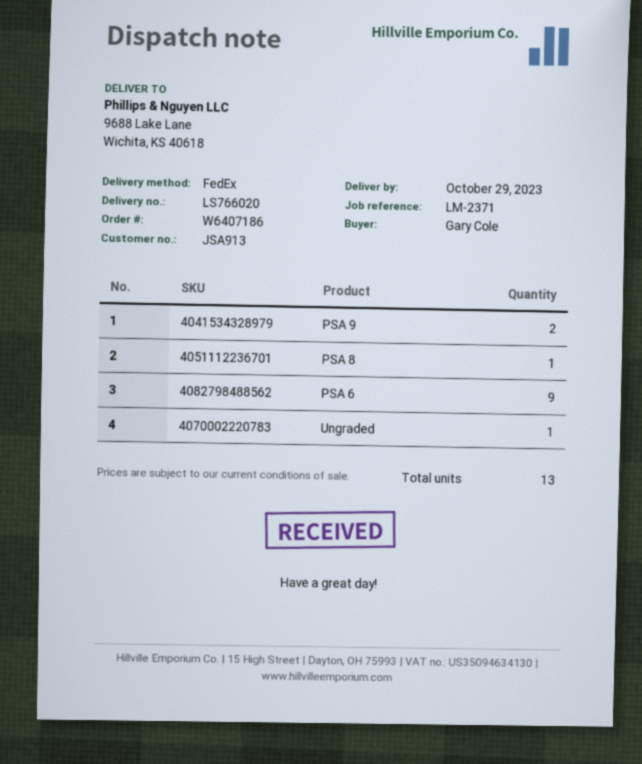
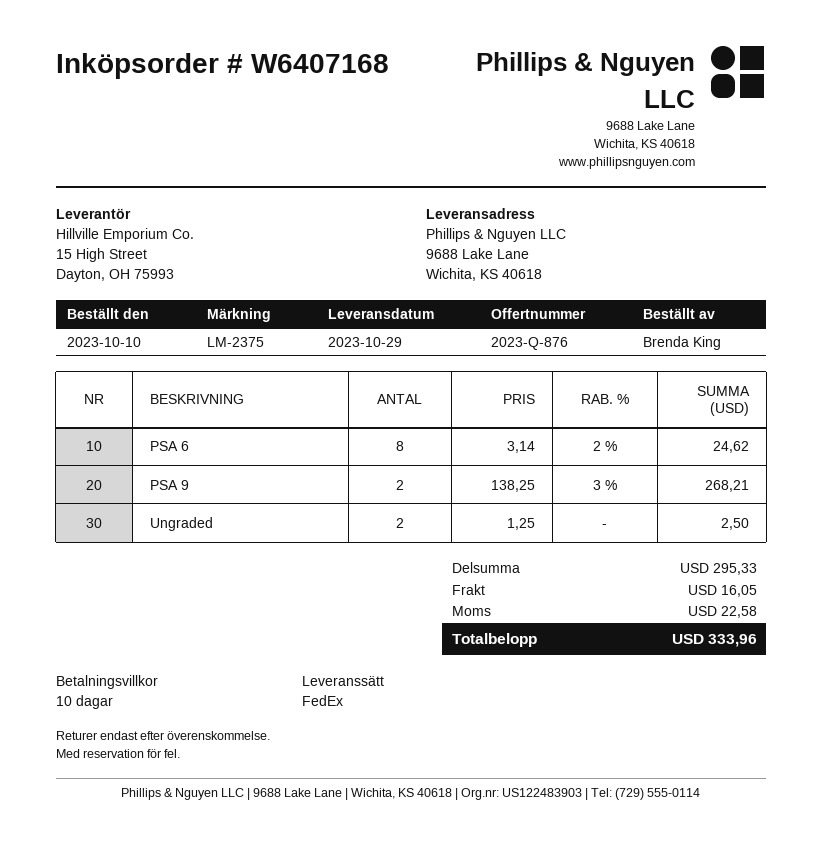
order number: W6407186 -> W6407168
reference: LM-2371 -> LM-2375
ordered by: Gary Cole -> Brenda King
PSA 8: 1 -> none
PSA 6: 9 -> 8
Ungraded: 1 -> 2

